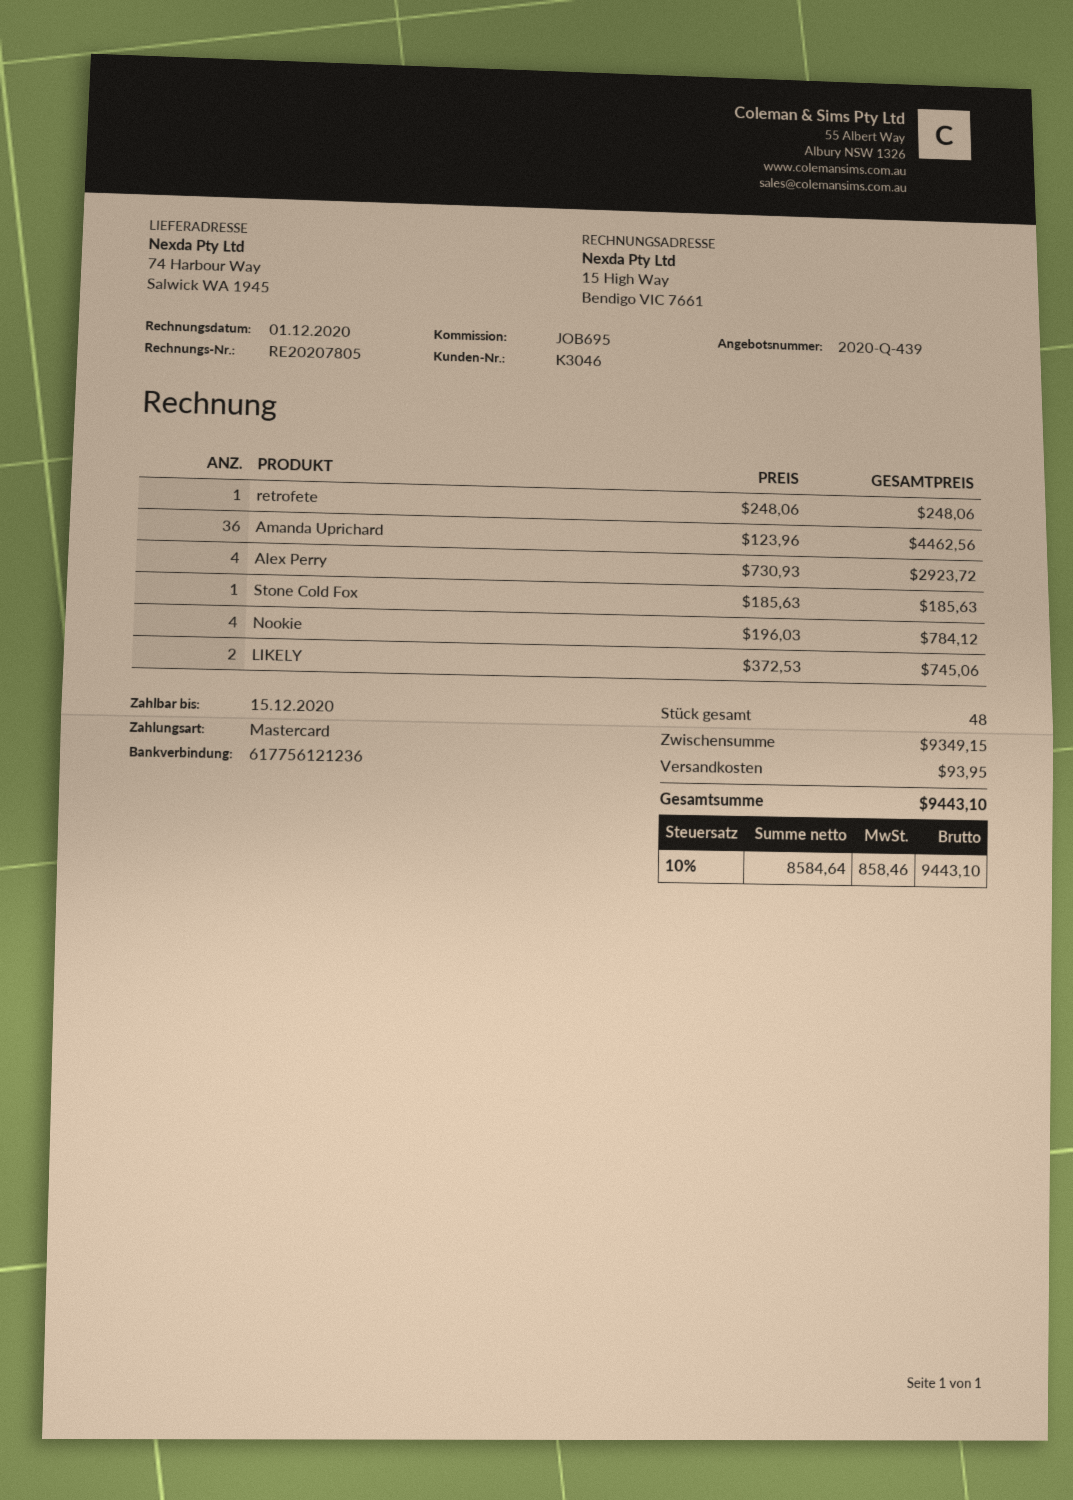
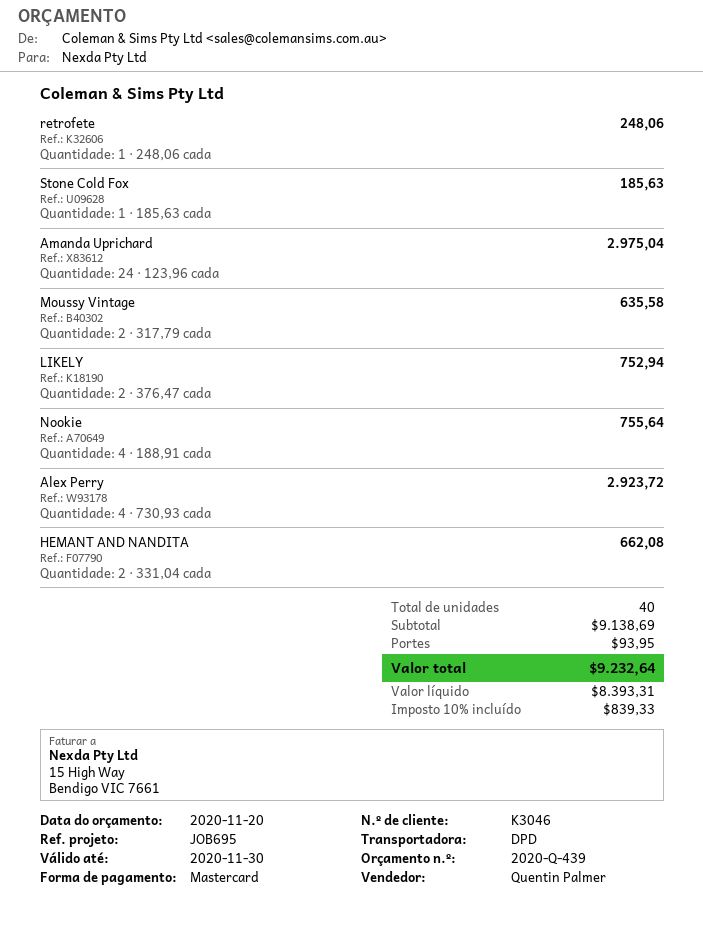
Amanda Uprichard: 36 x 123.96 = 4462.56 -> 24 x 123.96 = 2975.04
Nookie: 4 x 196.03 = 784.12 -> 4 x 188.91 = 755.64
LIKELY: 2 x 372.53 = 745.06 -> 2 x 376.47 = 752.94
Moussy Vintage: none -> 2 x 317.79 = 635.58
HEMANT AND NANDITA: none -> 2 x 331.04 = 662.08
total quantity: 48 -> 40
subtotal: 9349.15 -> 9138.69
net: 8584.64 -> 8393.31
tax: 10% = 858.46 -> 10% = 839.33
total: 9443.10 -> 9232.64

